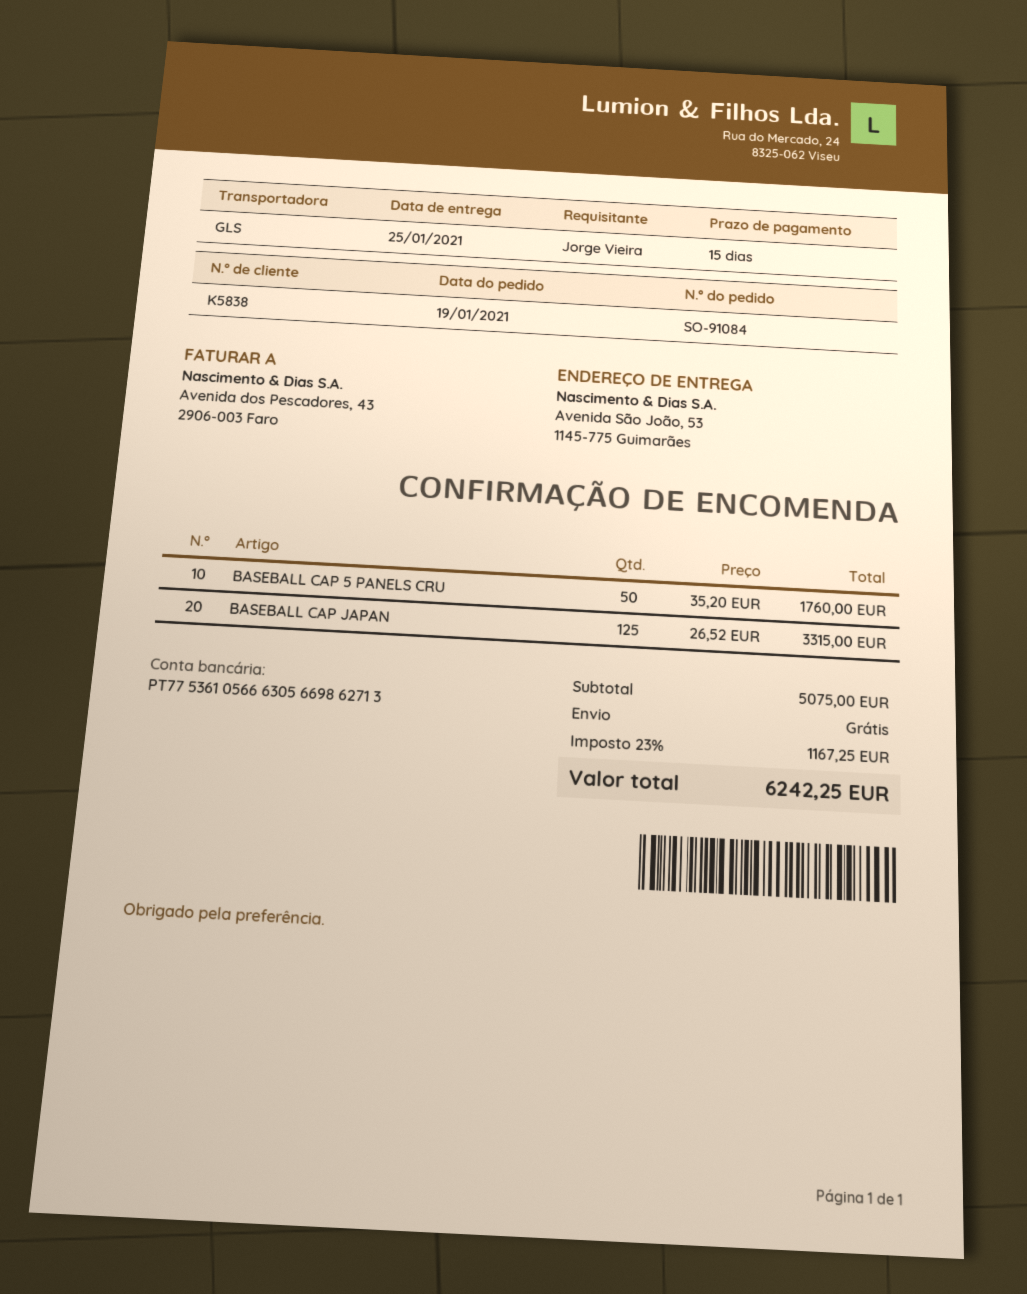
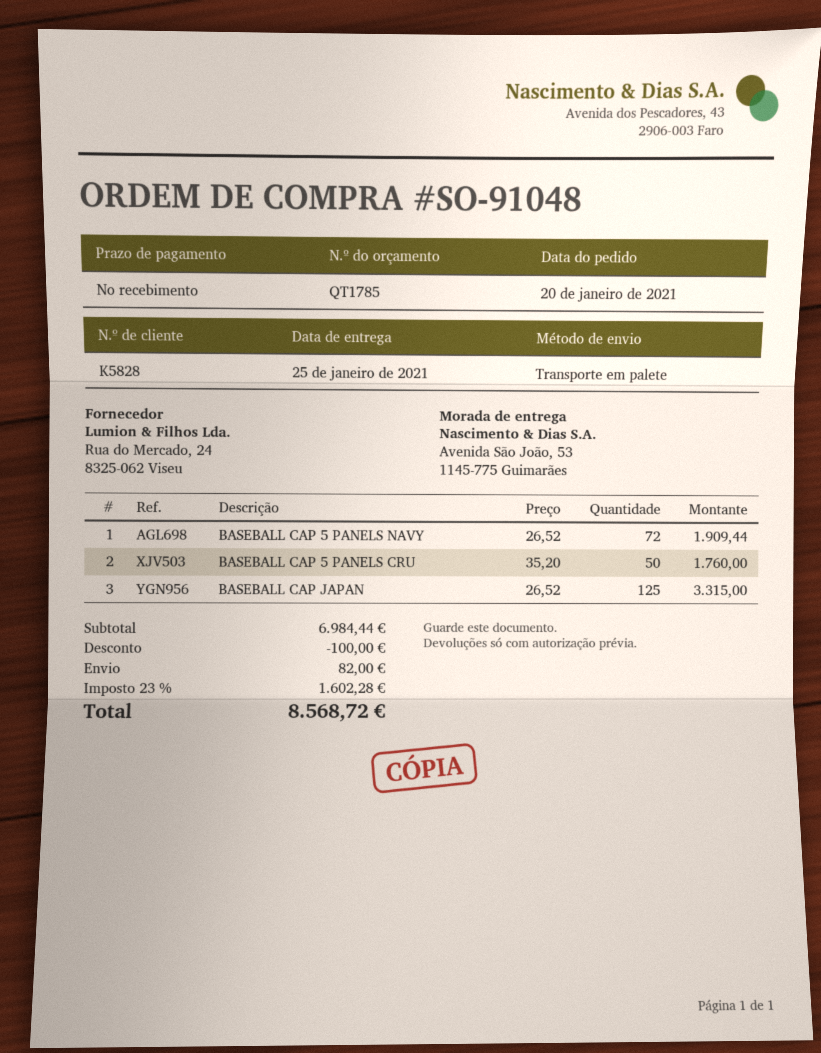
order number: SO-91084 -> SO-91048
order date: 2021-01-19 -> 2021-01-20
payment terms: 15 days -> on receipt
customer number: K5838 -> K5828
shipping method: GLS -> pallet freight
BASEBALL CAP 5 PANELS NAVY: none -> 72 x 26.52 = 1909.44
subtotal: 5075.00 -> 6984.44
discount: none -> 100.00
shipping: 0.00 -> 82.00
tax: 23% = 1167.25 -> 23% = 1602.28
total: 6242.25 -> 8568.72

